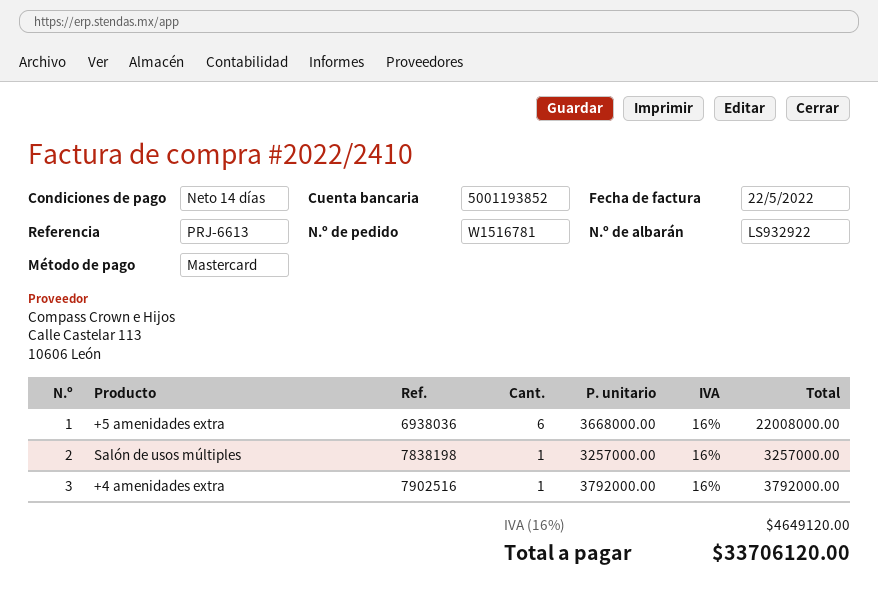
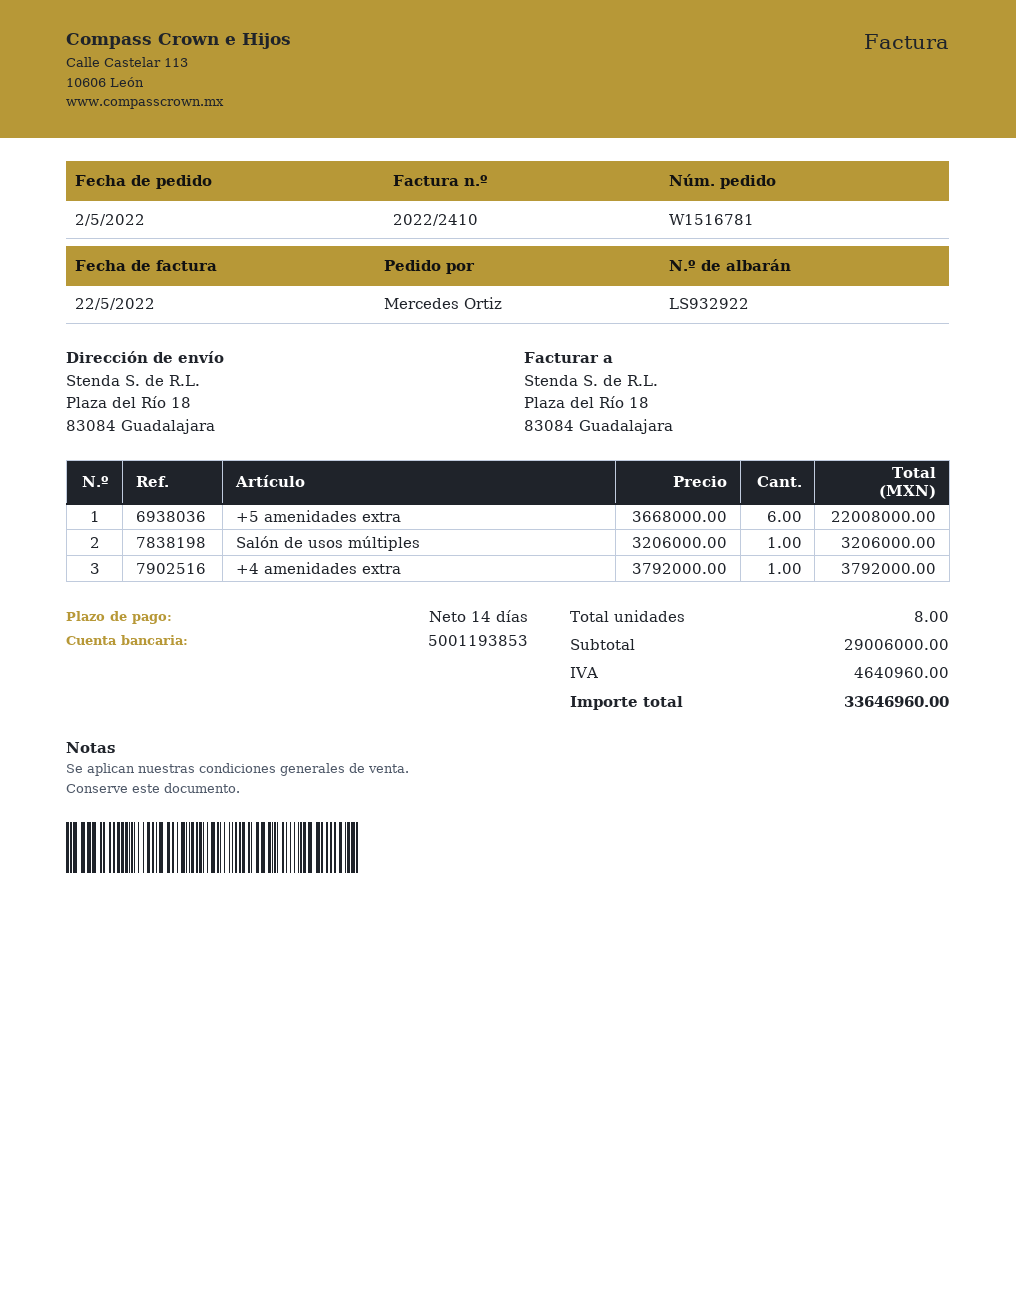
bank account: 5001193852 -> 5001193853
Salón de usos múltiples: 1 x 3257000.00 = 3257000.00 -> 1 x 3206000.00 = 3206000.00
tax: 4649120.00 -> 4640960.00
total: 33706120.00 -> 33646960.00

